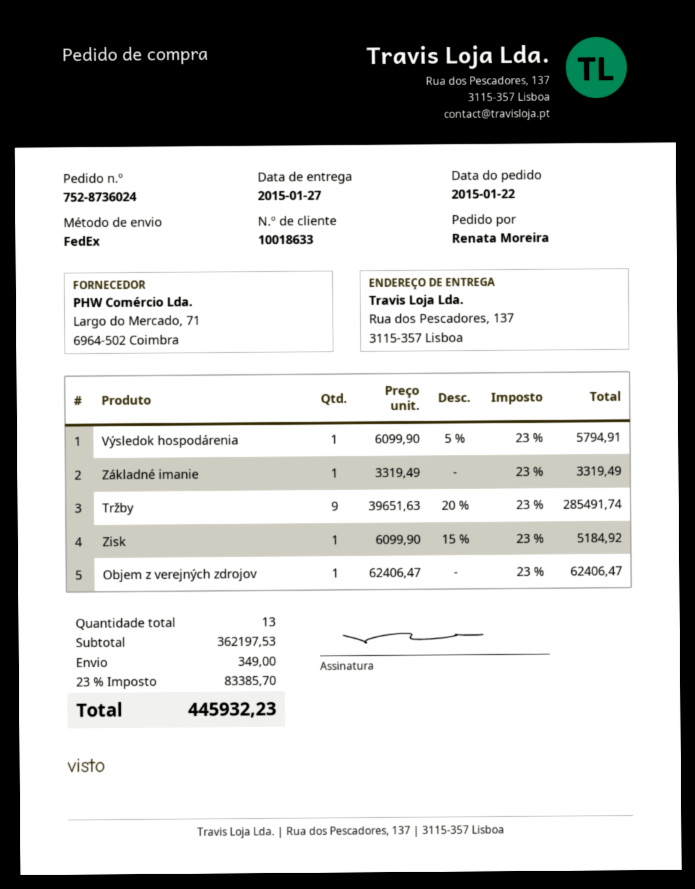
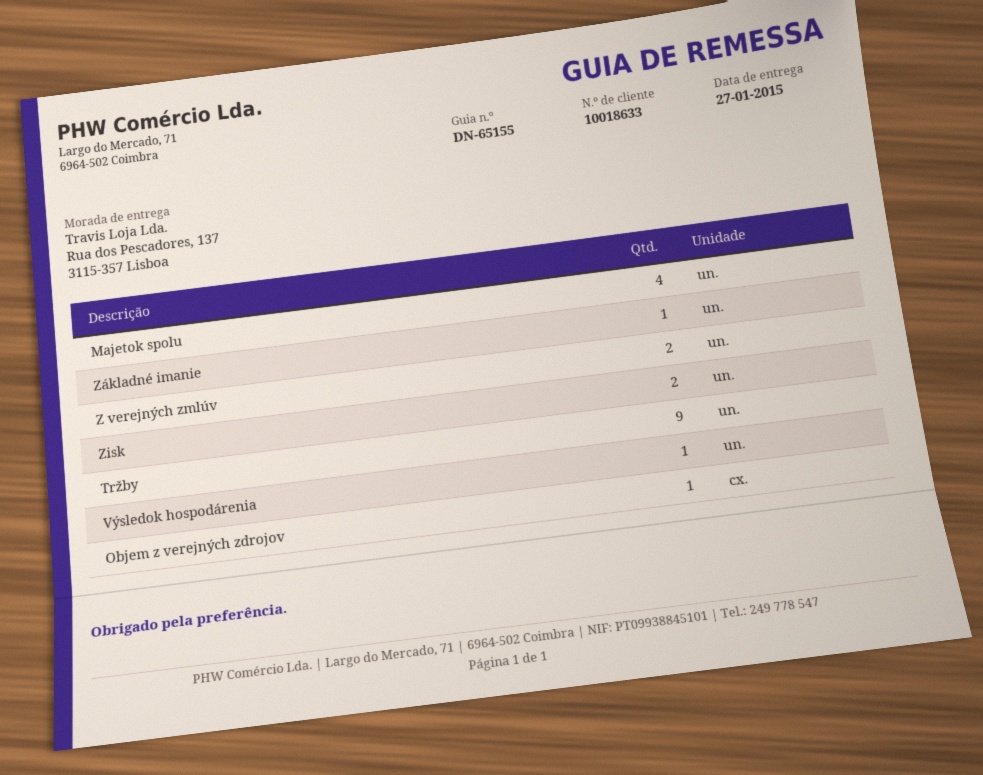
Zisk: 1 -> 2
Majetok spolu: none -> 4
Z verejných zmlúv: none -> 2

